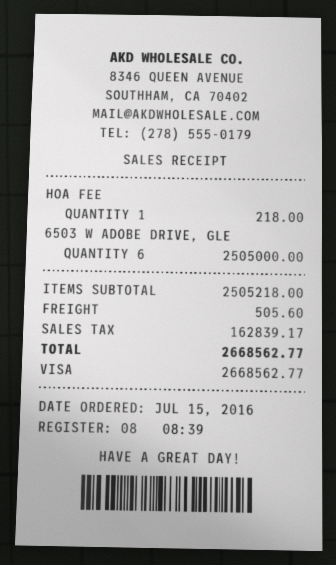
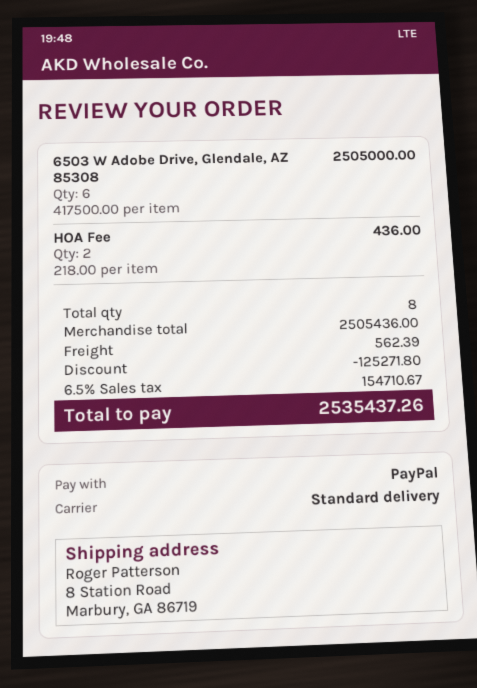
payment method: Visa -> PayPal
HOA FEE: 1 for 218.00 -> 2 for 436.00
subtotal: 2505218.00 -> 2505436.00
discount: none -> 125271.80
shipping: 505.60 -> 562.39
tax: 162839.17 -> 154710.67
total: 2668562.77 -> 2535437.26

